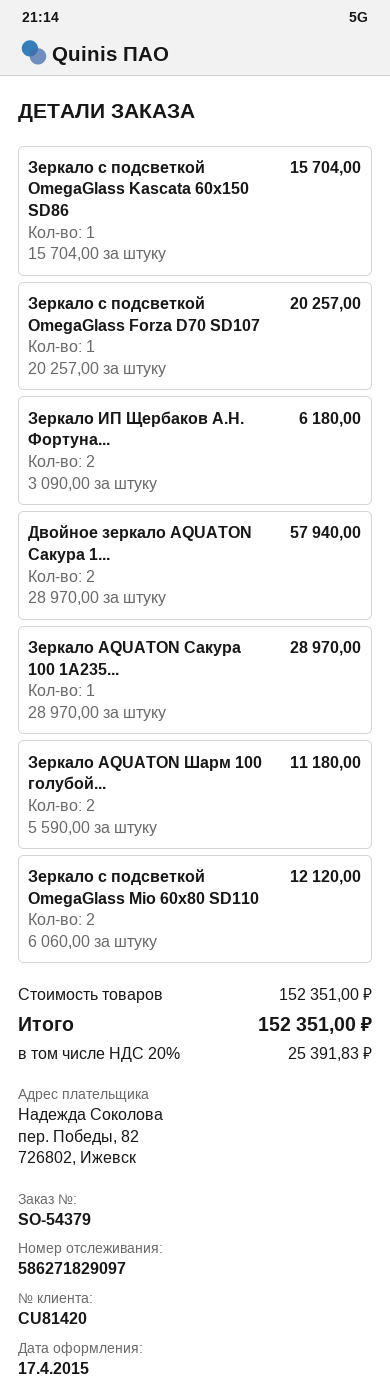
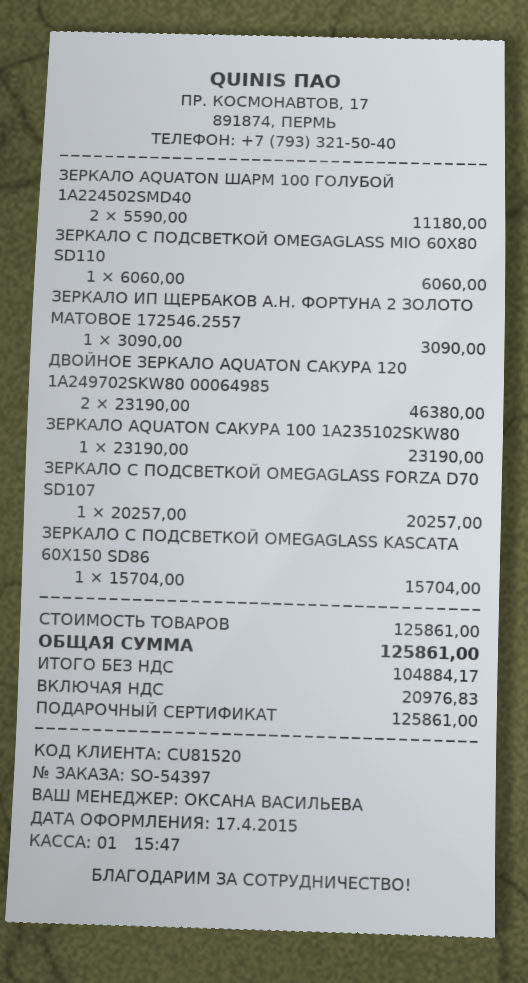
order number: SO-54379 -> SO-54397
customer number: CU81420 -> CU81520
Зеркало ИП Щербаков А.Н. Фортуна...: 2 x 3090.00 = 6180.00 -> 1 x 3090.00 = 3090.00
Двойное зеркало AQUATON Сакура 1...: 2 x 28970.00 = 57940.00 -> 2 x 23190.00 = 46380.00
Зеркало AQUATON Сакура 100 1A235...: 1 x 28970.00 = 28970.00 -> 1 x 23190.00 = 23190.00
Зеркало с подсветкой OmegaGlass Mio 60x80 SD110: 2 x 6060.00 = 12120.00 -> 1 x 6060.00 = 6060.00
subtotal: 152351.00 -> 125861.00
tax: 25391.83 -> 20976.83
total: 152351.00 -> 125861.00

